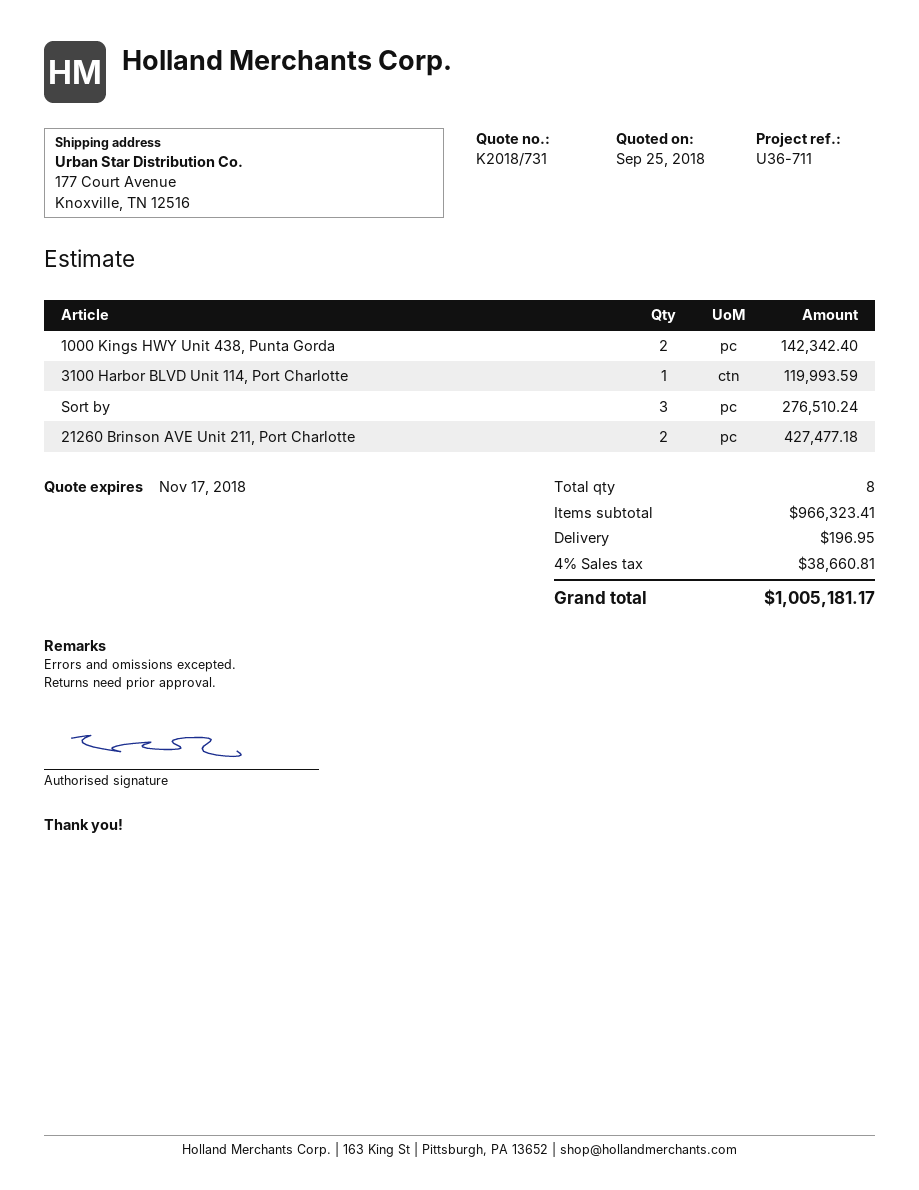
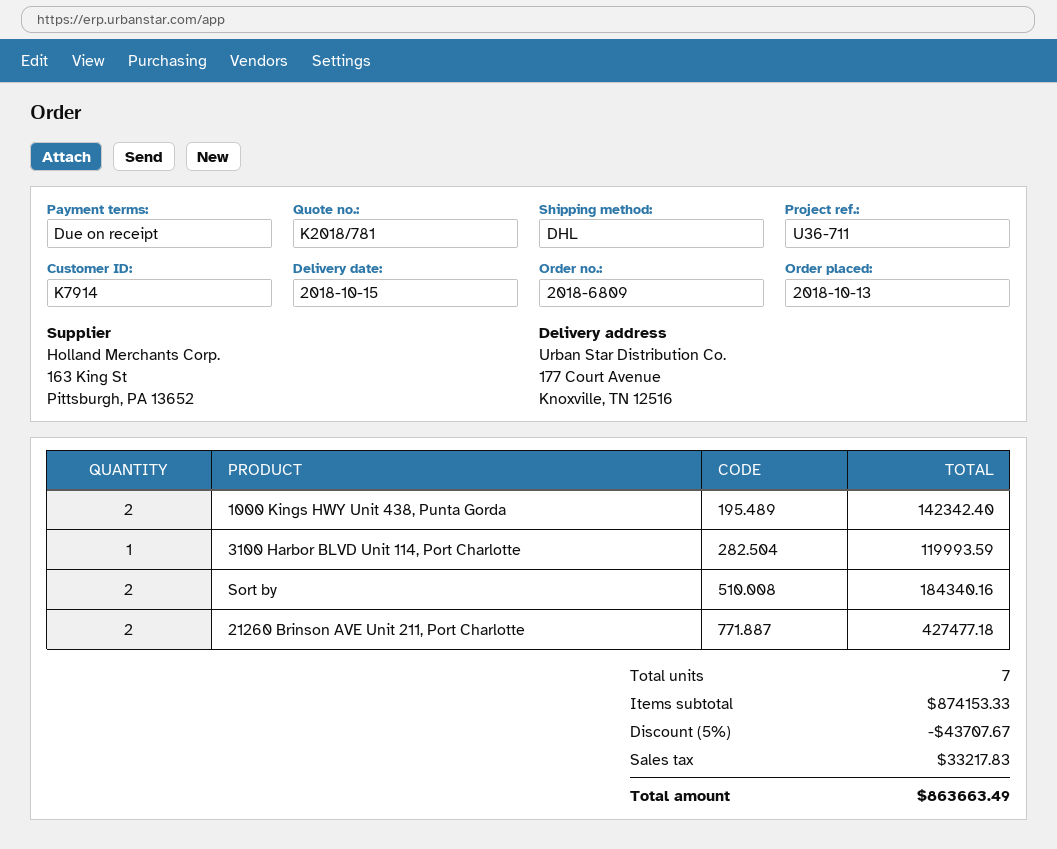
quote number: K2018/731 -> K2018/781
Sort by: 3 for 276510.24 -> 2 for 184340.16
total quantity: 8 -> 7
subtotal: 966323.41 -> 874153.33
discount: none -> 5% = 43707.67
shipping: 196.95 -> none
tax: 38660.81 -> 33217.83
total: 1005181.17 -> 863663.49

